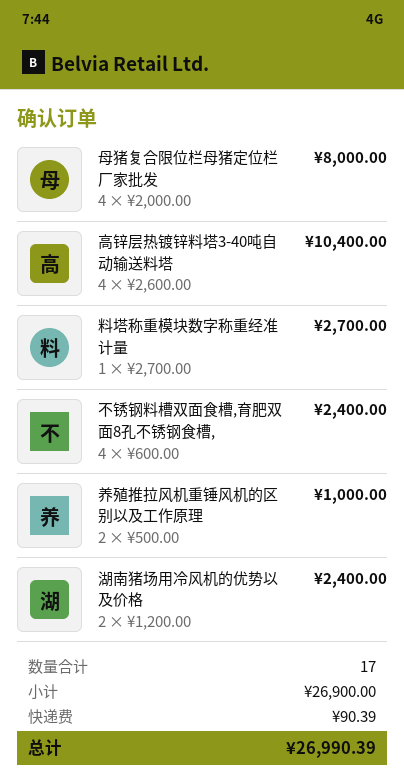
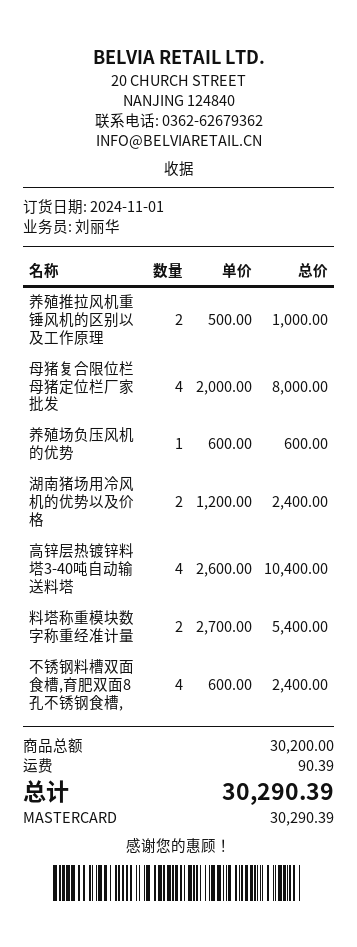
料塔称重模块数字称重经准计量: 1 x 2700.00 = 2700.00 -> 2 x 2700.00 = 5400.00
养殖场负压风机的优势: none -> 1 x 600.00 = 600.00
subtotal: 26900.00 -> 30200.00
total: 26990.39 -> 30290.39

